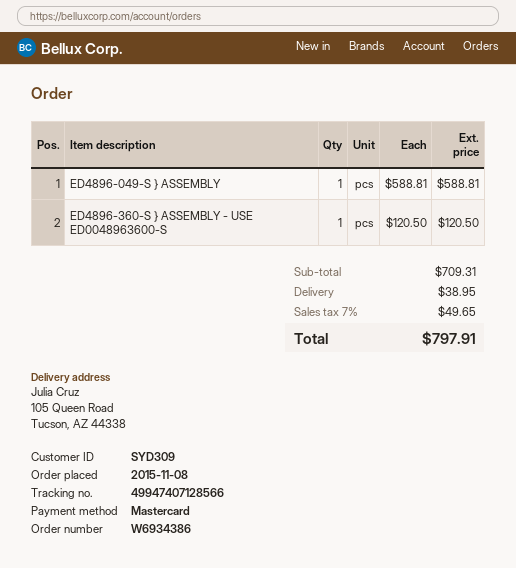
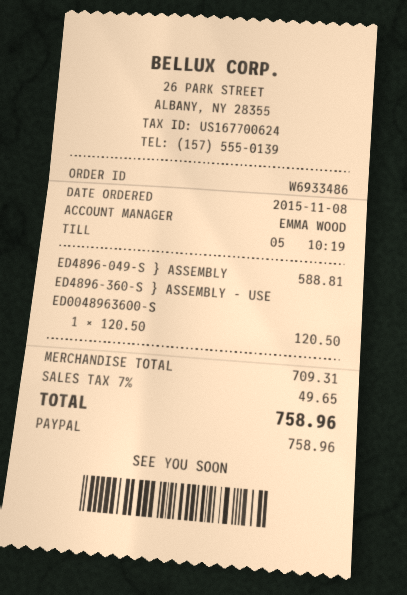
order number: W6934386 -> W6933486
payment method: Mastercard -> PayPal
shipping: 38.95 -> none
total: 797.91 -> 758.96

